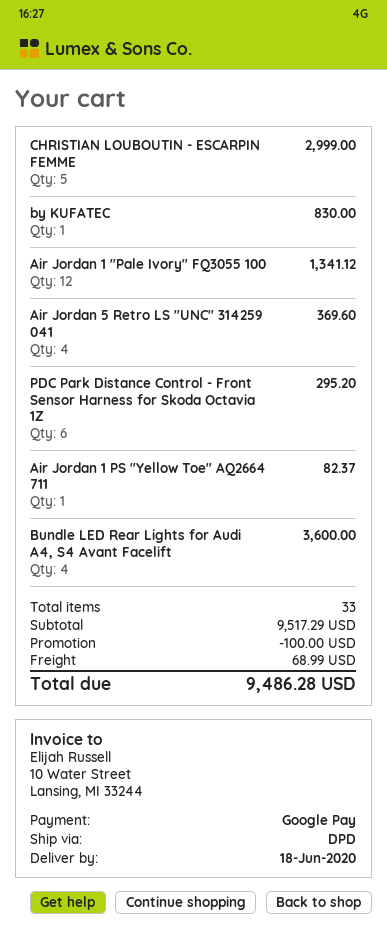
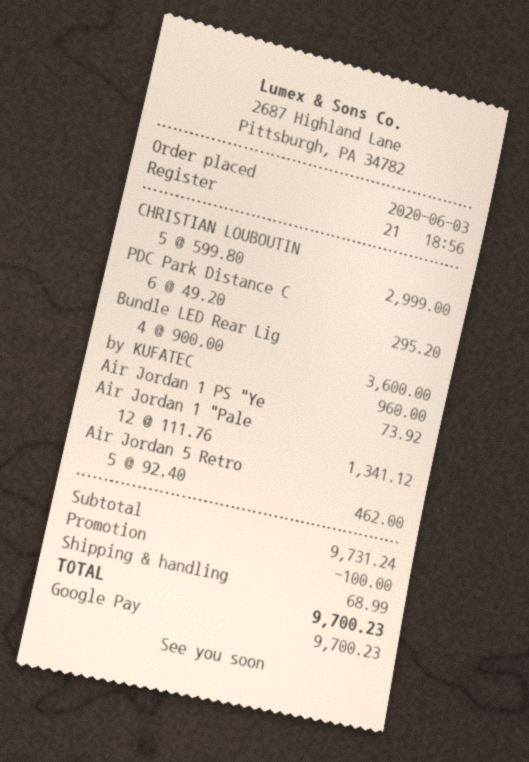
by KUFATEC: 1 for 830.00 -> 1 for 960.00
Air Jordan 5 Retro LS "UNC" 314259 041: 4 for 369.60 -> 5 for 462.00
Air Jordan 1 PS "Yellow Toe" AQ2664 711: 1 for 82.37 -> 1 for 73.92
subtotal: 9517.29 -> 9731.24
total: 9486.28 -> 9700.23

